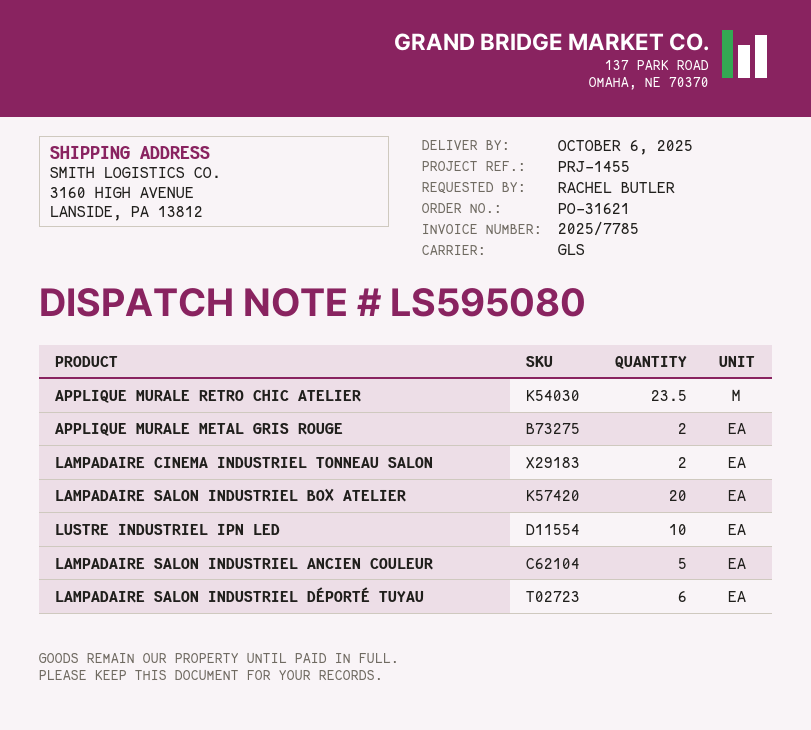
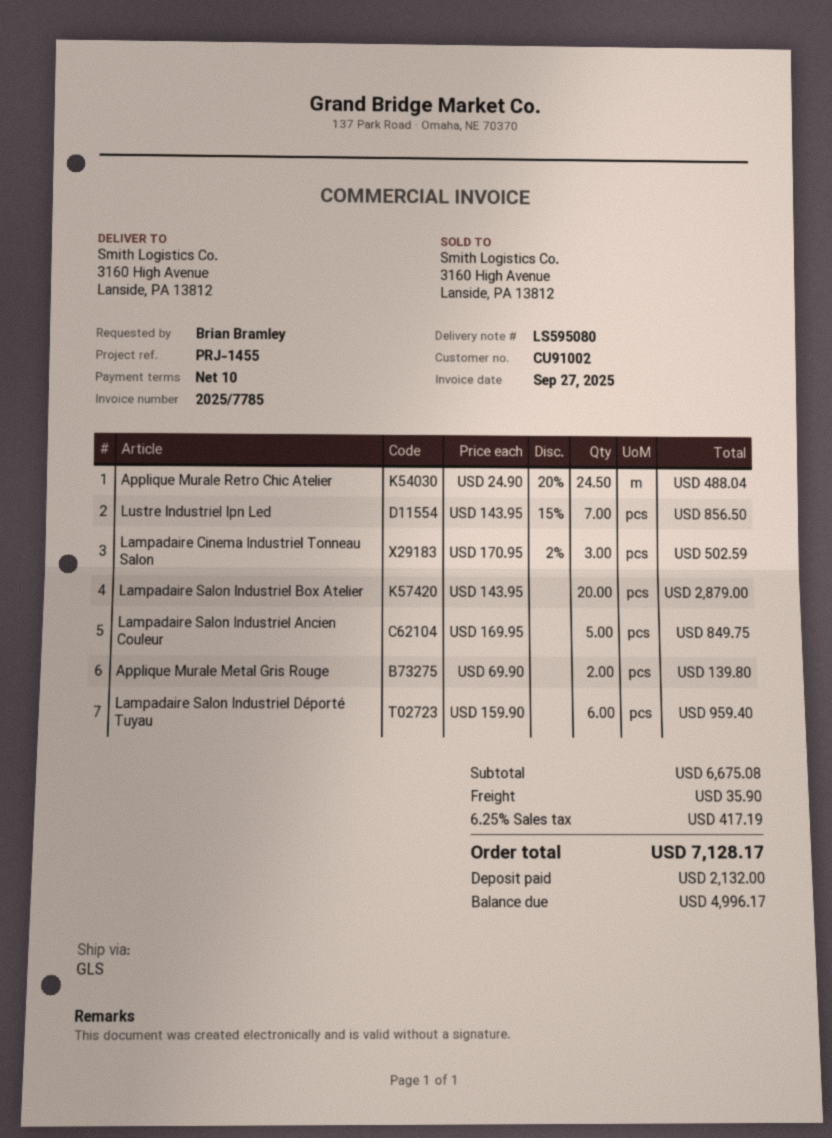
ordered by: RACHEL BUTLER -> Brian Bramley
APPLIQUE MURALE RETRO CHIC ATELIER: 23.5 -> 24.5
LAMPADAIRE CINEMA INDUSTRIEL TONNEAU SALON: 2 -> 3
LUSTRE INDUSTRIEL IPN LED: 10 -> 7

